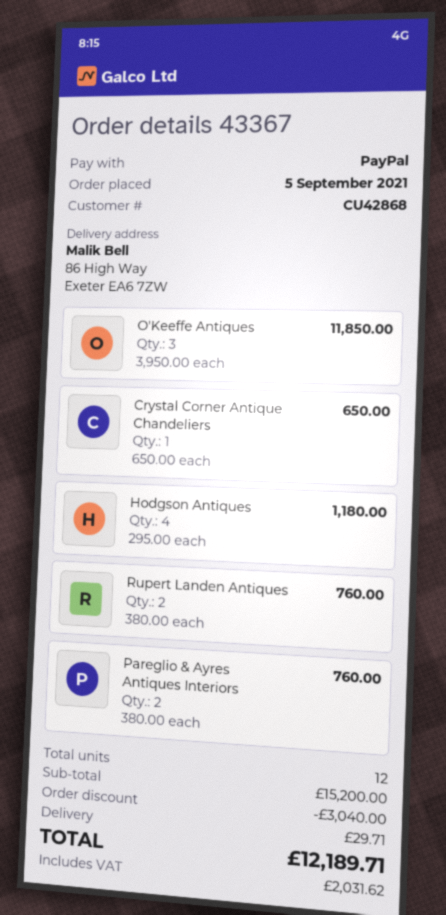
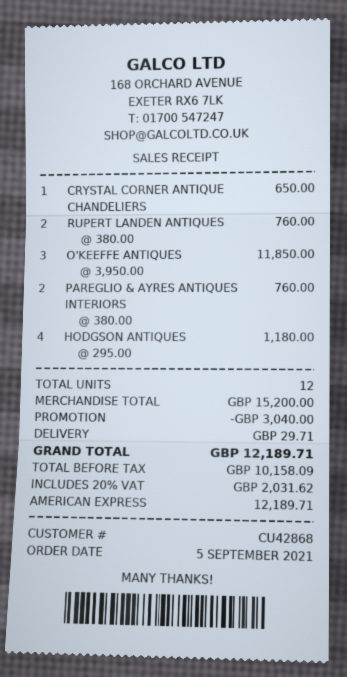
payment method: PayPal -> American Express

